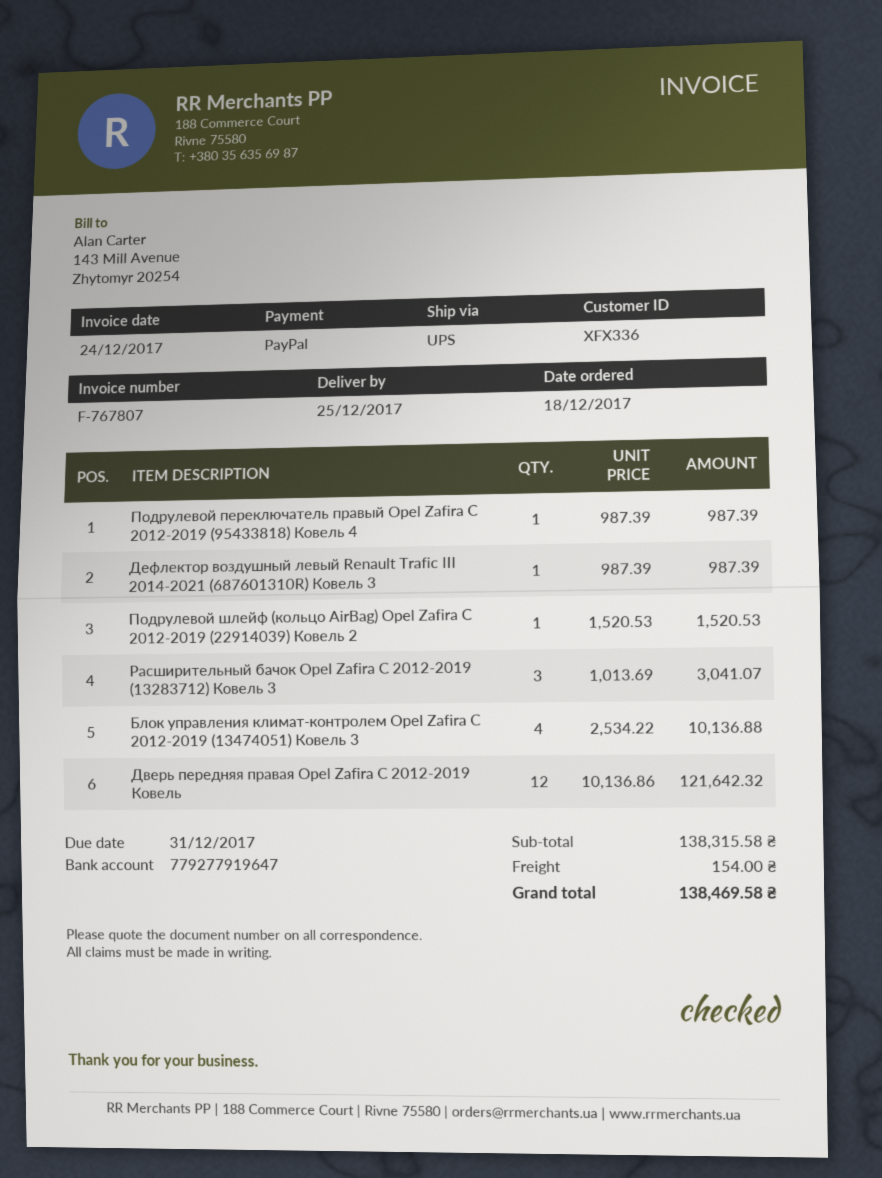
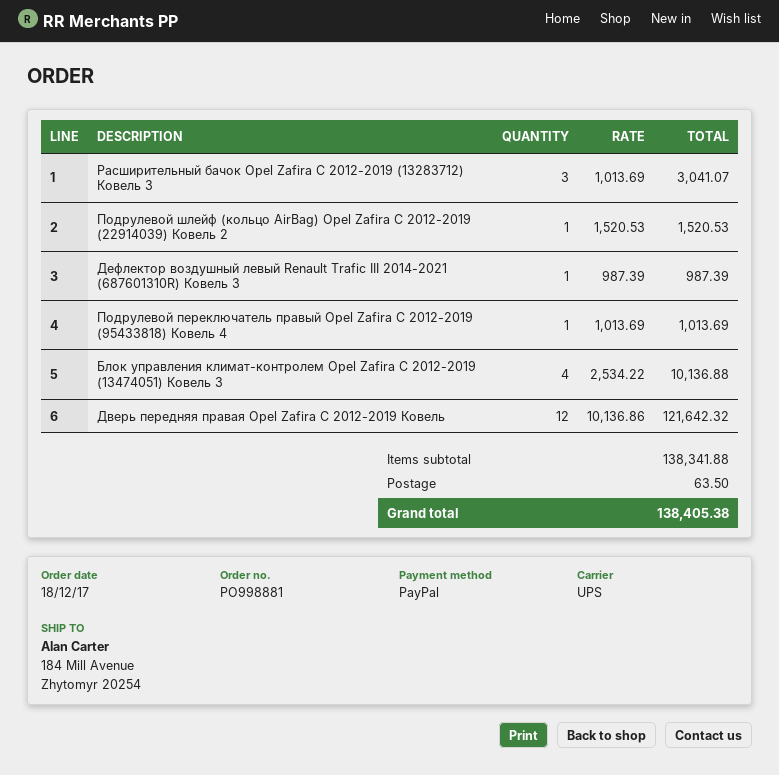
Подрулевой переключатель правый Opel Zafira C 2012-2019 (95433818) Ковель 4: 1 x 987.39 = 987.39 -> 1 x 1013.69 = 1013.69
subtotal: 138315.58 -> 138341.88
shipping: 154.00 -> 63.50
total: 138469.58 -> 138405.38

